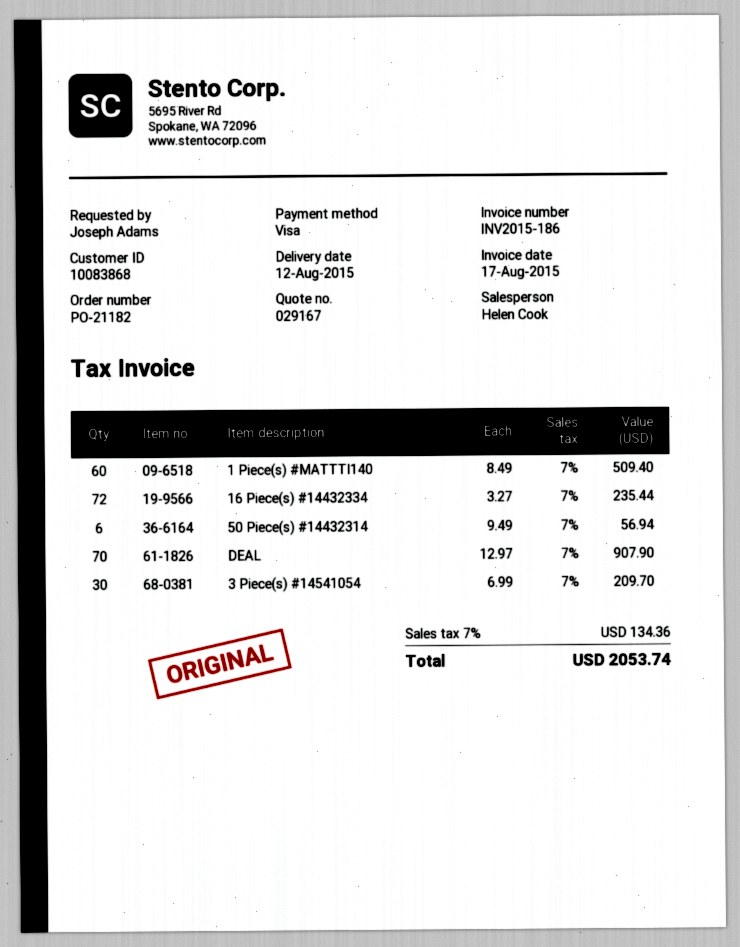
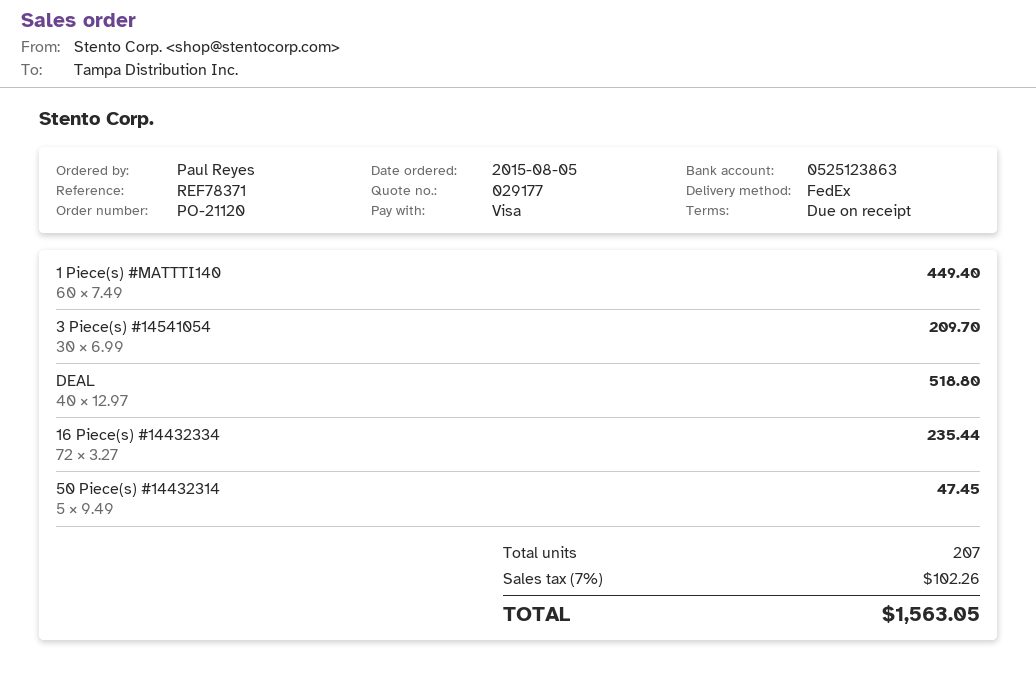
quote number: 029167 -> 029177
order number: PO-21182 -> PO-21120
ordered by: Joseph Adams -> Paul Reyes
1 Piece(s) #MATTTI140: 60 x 8.49 = 509.40 -> 60 x 7.49 = 449.40
50 Piece(s) #14432314: 6 x 9.49 = 56.94 -> 5 x 9.49 = 47.45
DEAL: 70 x 12.97 = 907.90 -> 40 x 12.97 = 518.80
tax: 7% = 134.36 -> 7% = 102.26
total: 2053.74 -> 1563.05

